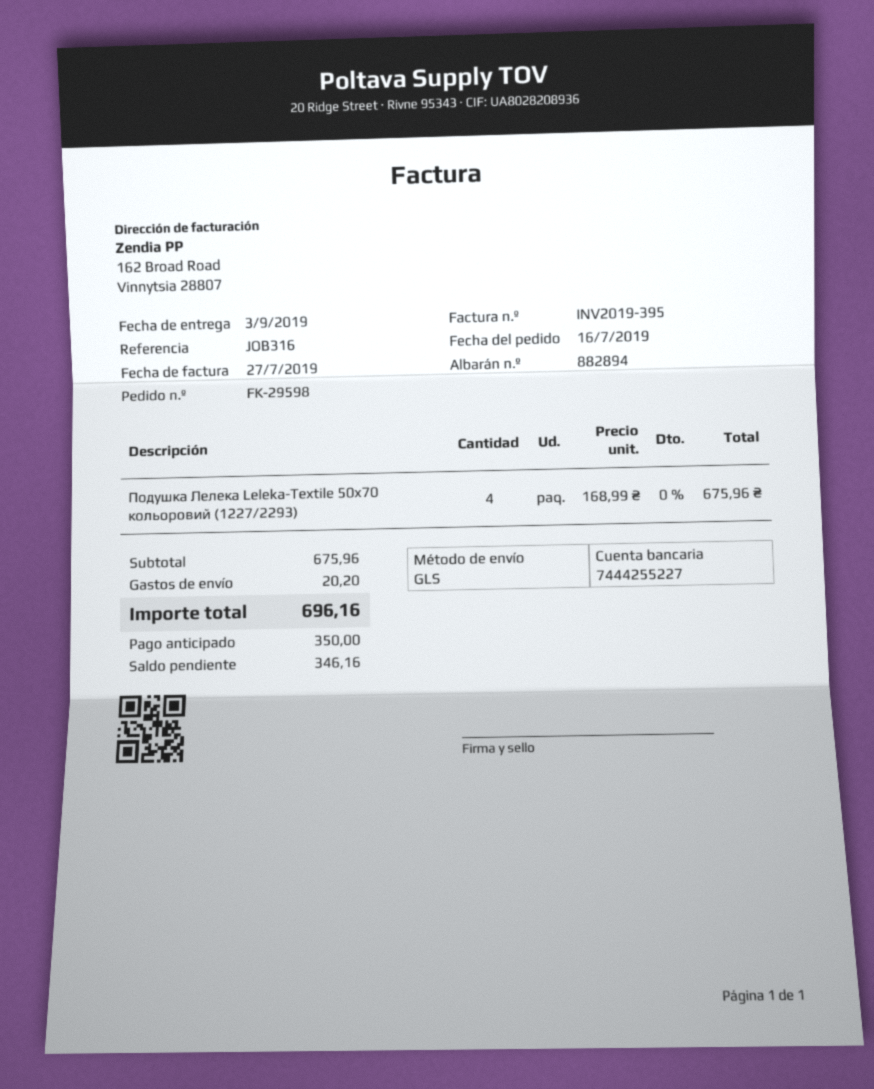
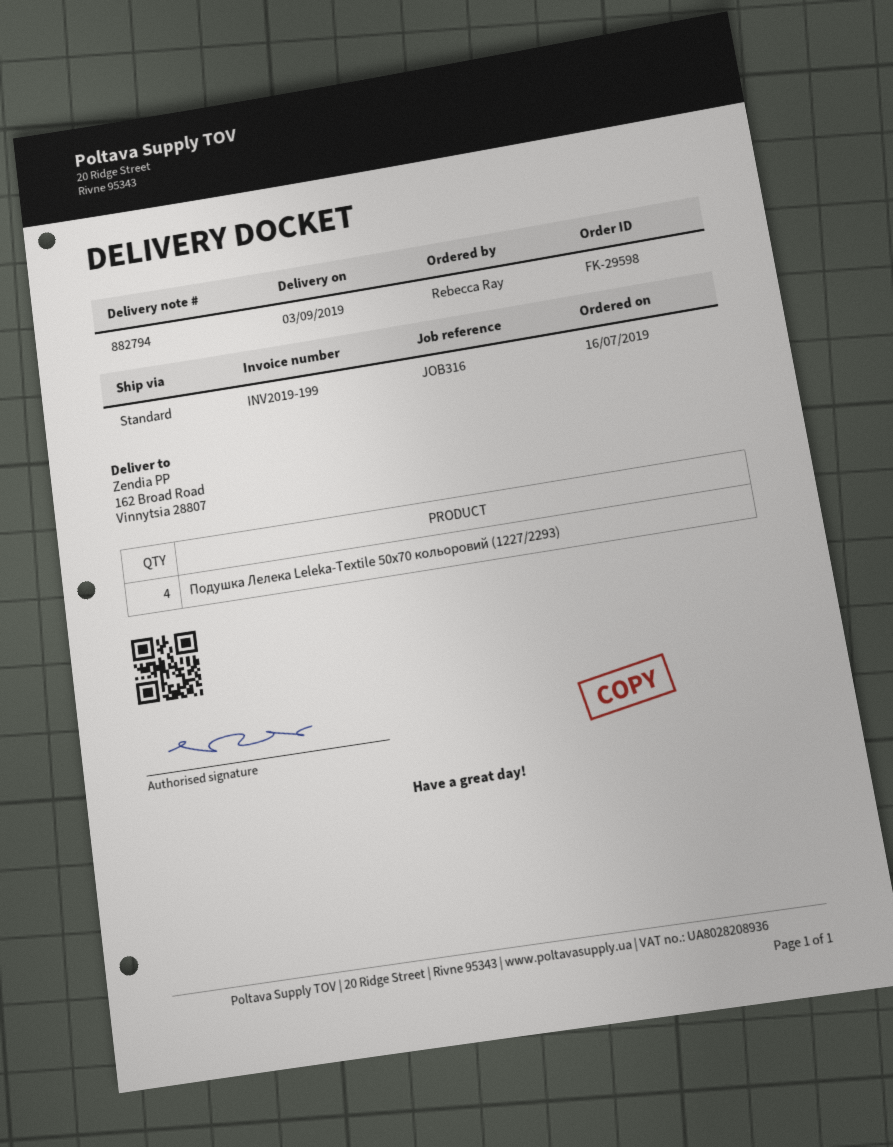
delivery note number: 882894 -> 882794
invoice number: INV2019-395 -> INV2019-199
shipping method: GLS -> standard

